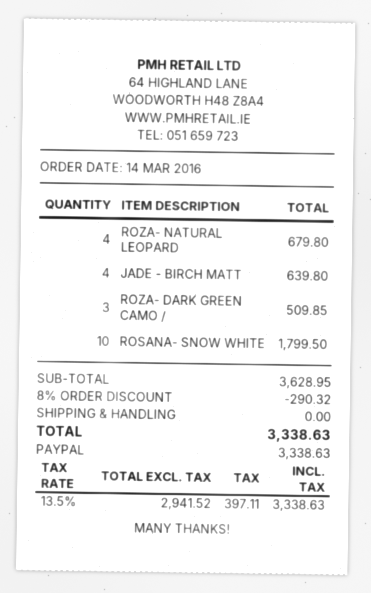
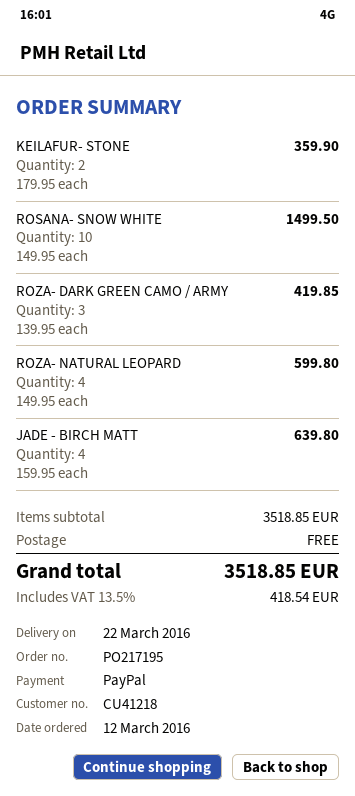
order date: 2016-03-14 -> 2016-03-12
ROZA- NATURAL LEOPARD: 4 for 679.80 -> 4 for 599.80
ROZA- DARK GREEN CAMO /: 3 for 509.85 -> 3 for 419.85
ROSANA- SNOW WHITE: 10 for 1799.50 -> 10 for 1499.50
KEILAFUR- STONE: none -> 2 for 359.90
subtotal: 3628.95 -> 3518.85
discount: 8% = 290.32 -> none
tax: 13.5% = 397.11 -> 13.5% = 418.54
total: 3338.63 -> 3518.85

